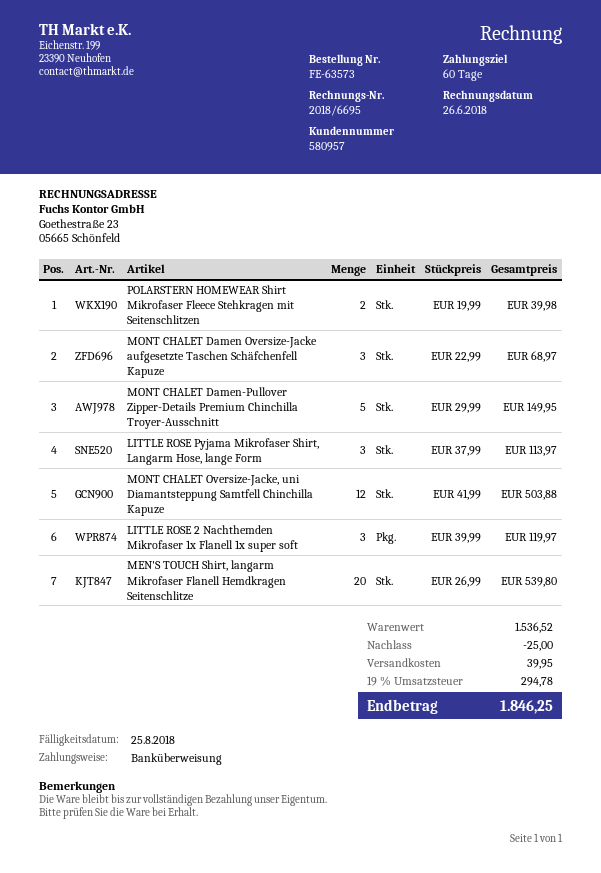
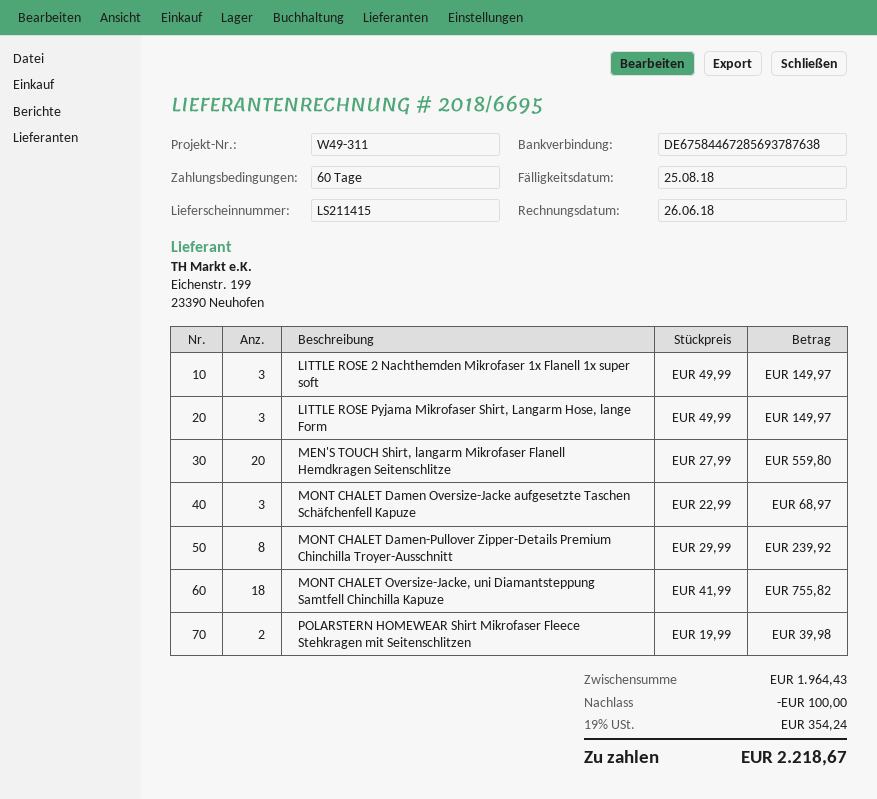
MONT CHALET Damen-Pullover Zipper-Details Premium Chinchilla Troyer-Ausschnitt: 5 x 29.99 = 149.95 -> 8 x 29.99 = 239.92
LITTLE ROSE Pyjama Mikrofaser Shirt, Langarm Hose, lange Form: 3 x 37.99 = 113.97 -> 3 x 49.99 = 149.97
MONT CHALET Oversize-Jacke, uni Diamantsteppung Samtfell Chinchilla Kapuze: 12 x 41.99 = 503.88 -> 18 x 41.99 = 755.82
LITTLE ROSE 2 Nachthemden Mikrofaser 1x Flanell 1x super soft: 3 x 39.99 = 119.97 -> 3 x 49.99 = 149.97
MEN'S TOUCH Shirt, langarm Mikrofaser Flanell Hemdkragen Seitenschlitze: 20 x 26.99 = 539.80 -> 20 x 27.99 = 559.80
subtotal: 1536.52 -> 1964.43
discount: 25.00 -> 100.00
shipping: 39.95 -> none
tax: 19% = 294.78 -> 19% = 354.24
total: 1846.25 -> 2218.67

